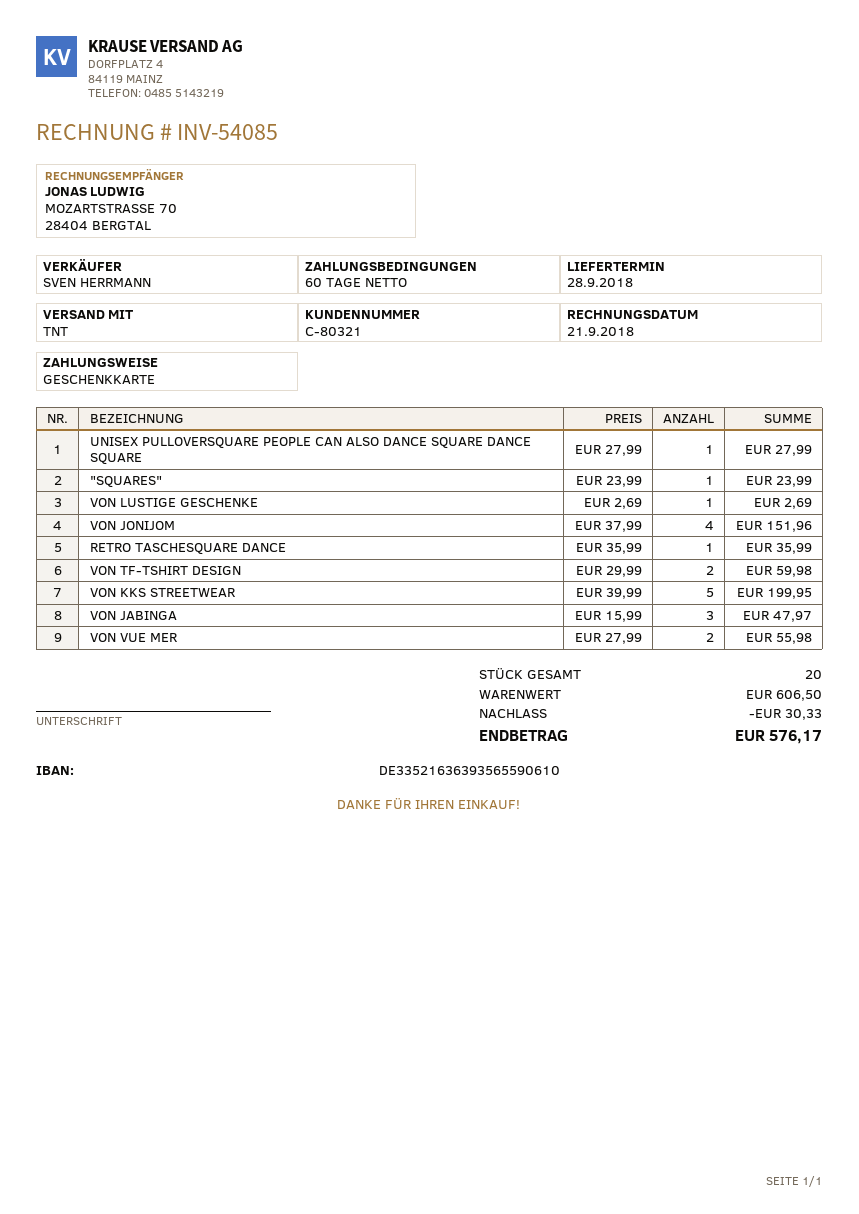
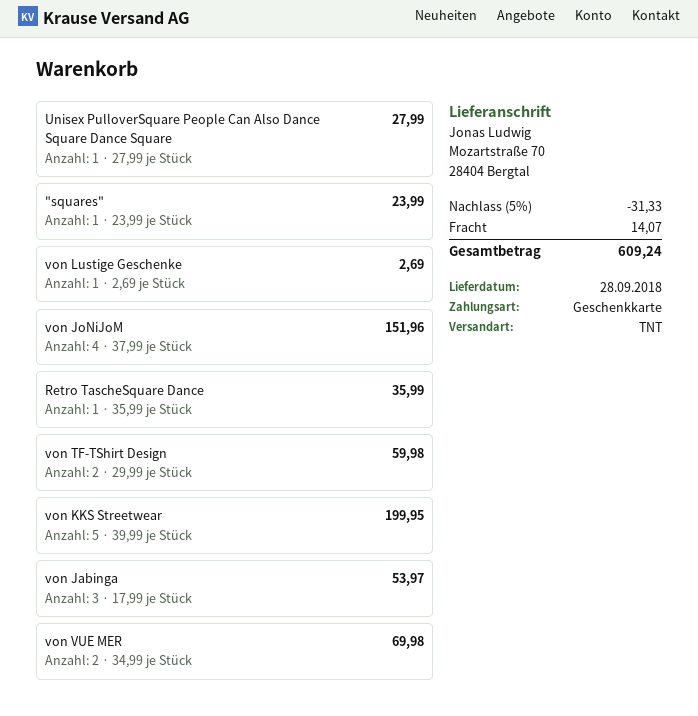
VON JABINGA: 3 x 15.99 = 47.97 -> 3 x 17.99 = 53.97
VON VUE MER: 2 x 27.99 = 55.98 -> 2 x 34.99 = 69.98
discount: 30.33 -> 31.33
shipping: none -> 14.07
total: 576.17 -> 609.24

